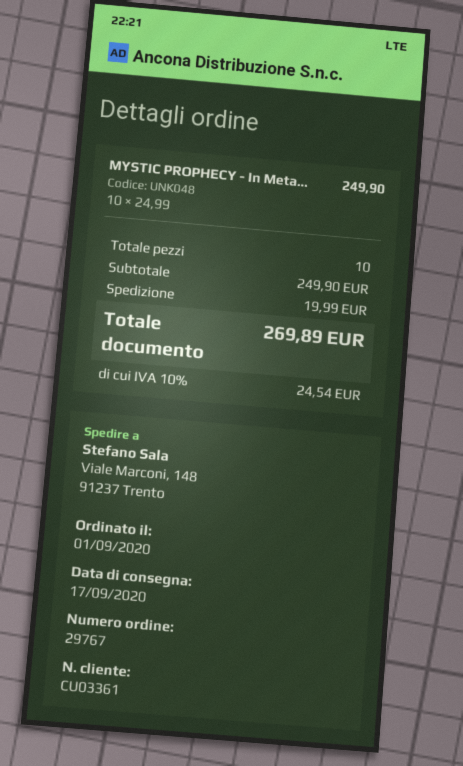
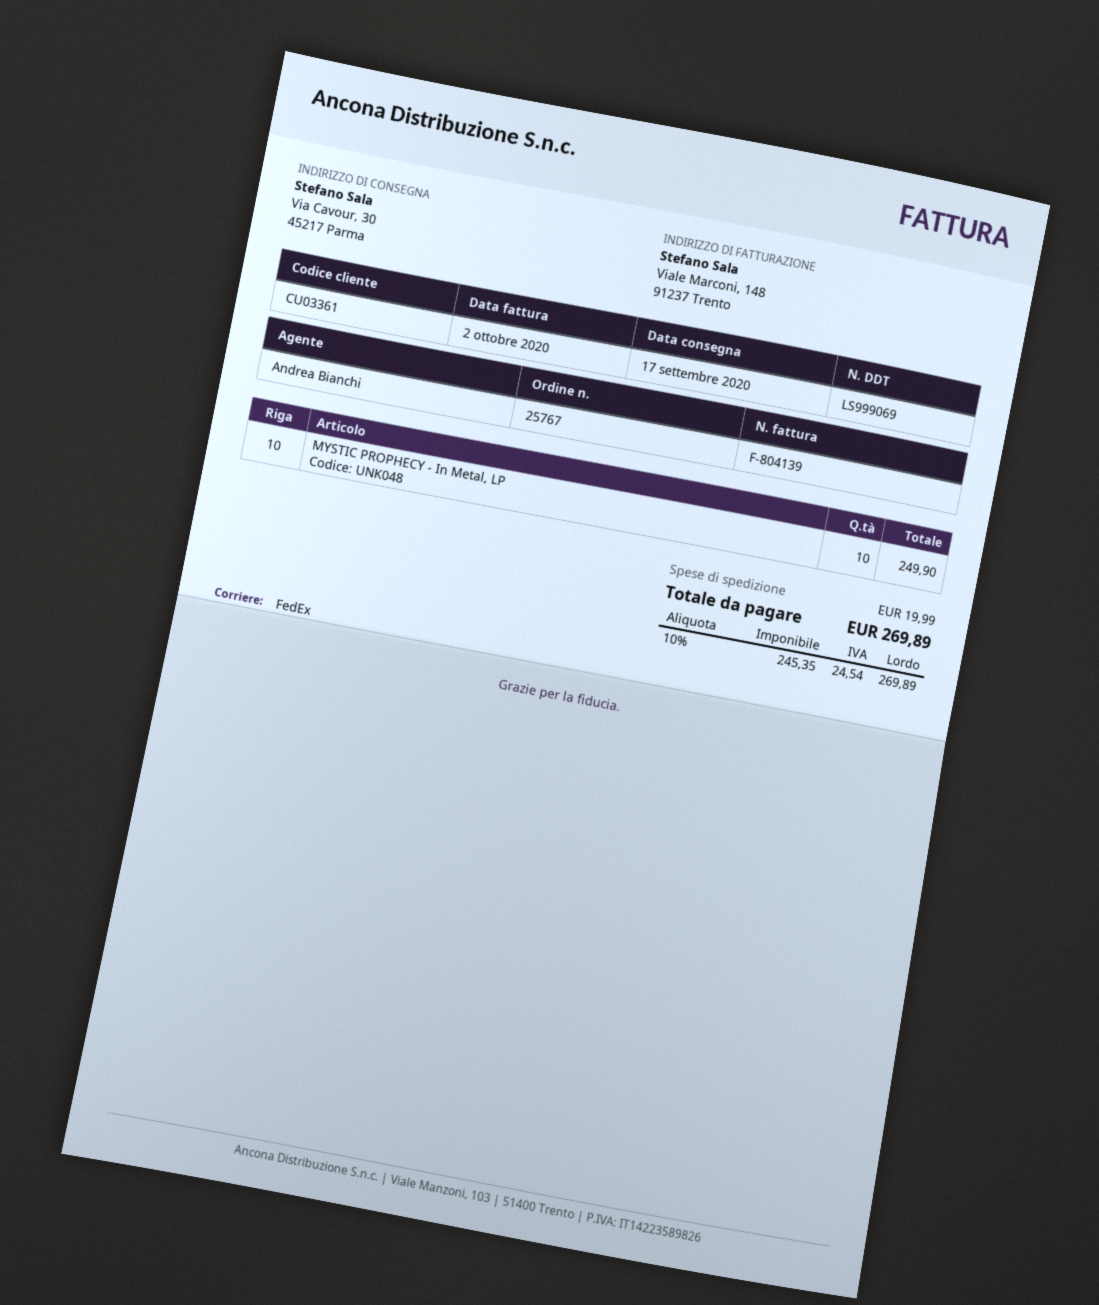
order number: 29767 -> 25767
ship to: Viale Marconi, 148, 91237 Trento -> Via Cavour, 30, 45217 Parma

